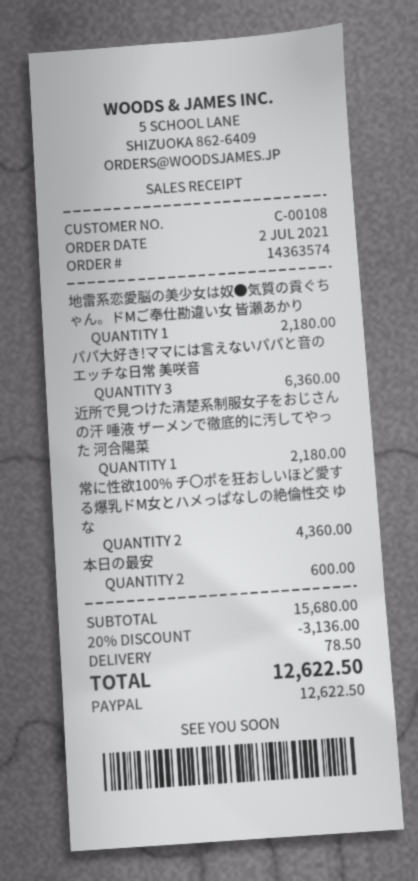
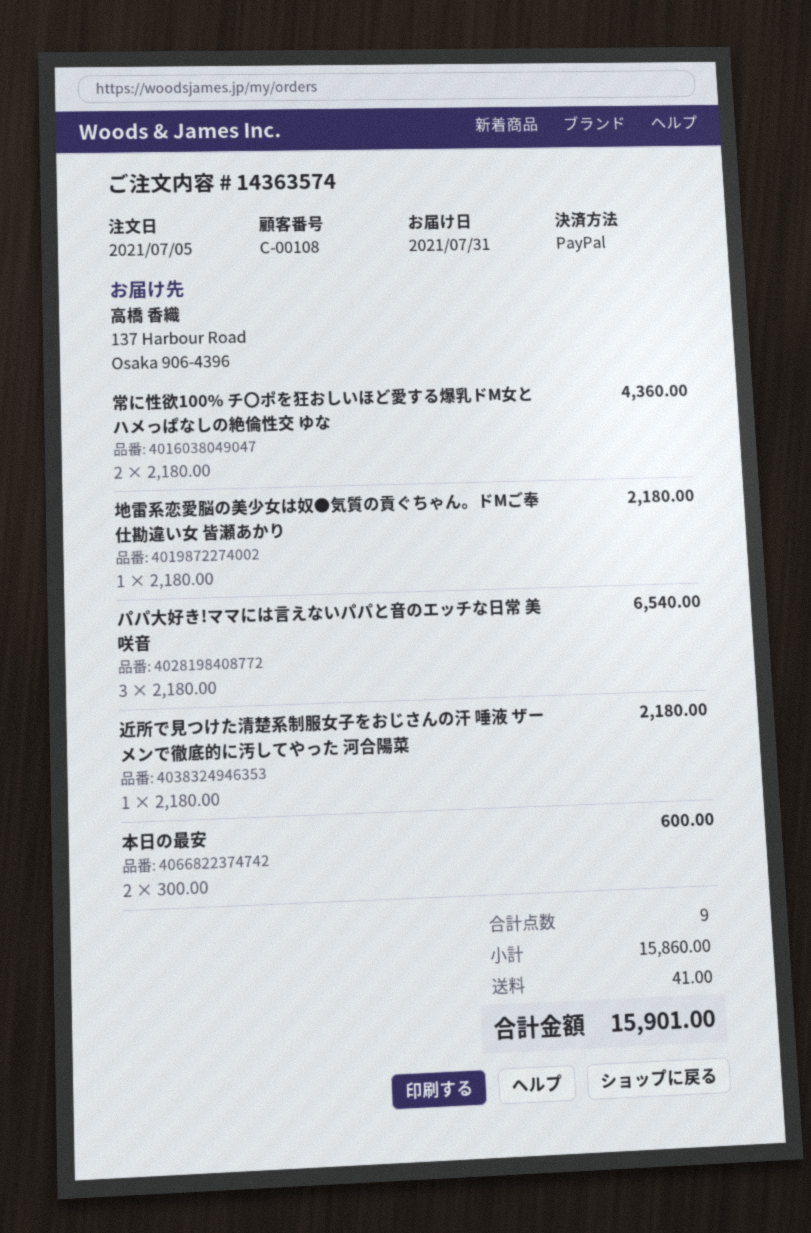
order date: 2021-07-02 -> 2021-07-05
パパ大好き!ママには言えないパパと音のエッチな日常 美咲音: 3 for 6360.00 -> 3 for 6540.00
subtotal: 15680.00 -> 15860.00
discount: 20% = 3136.00 -> none
shipping: 78.50 -> 41.00
total: 12622.50 -> 15901.00

